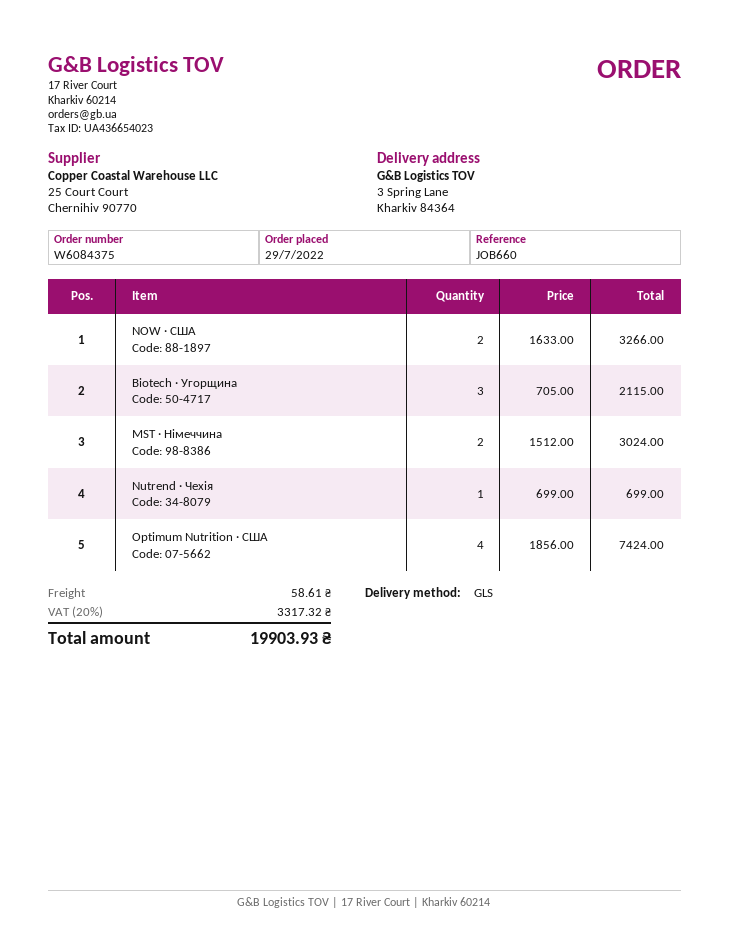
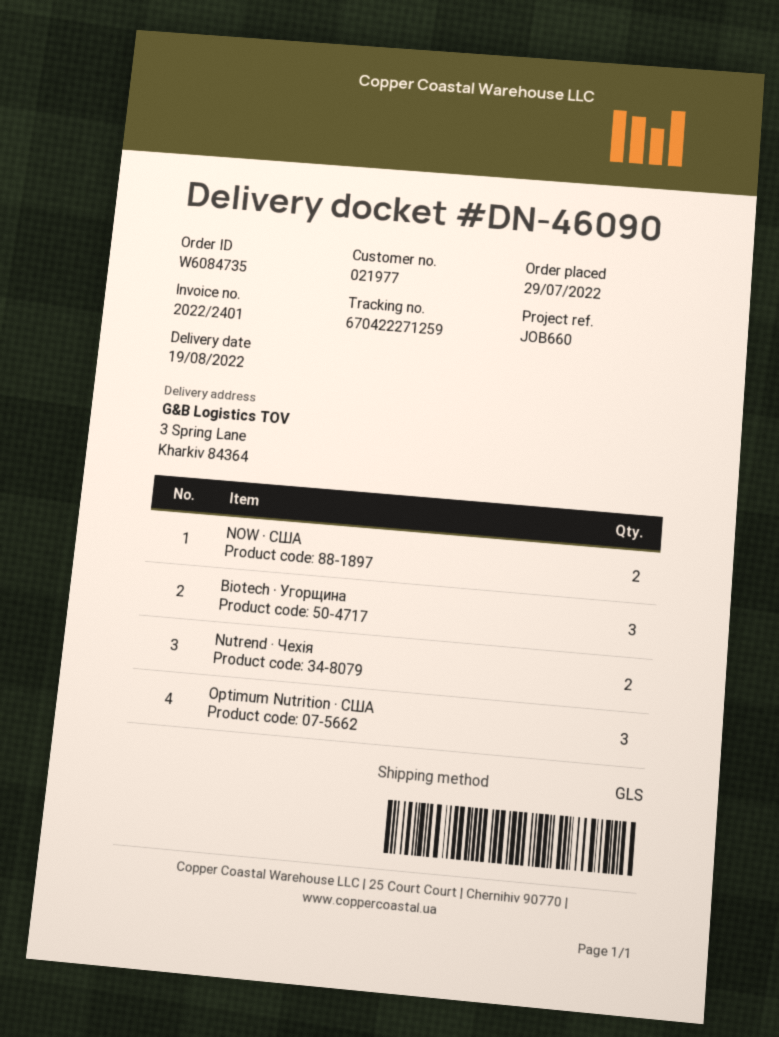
order number: W6084375 -> W6084735
MST · Німеччина: 2 -> none
Nutrend · Чехія: 1 -> 2
Optimum Nutrition · США: 4 -> 3

